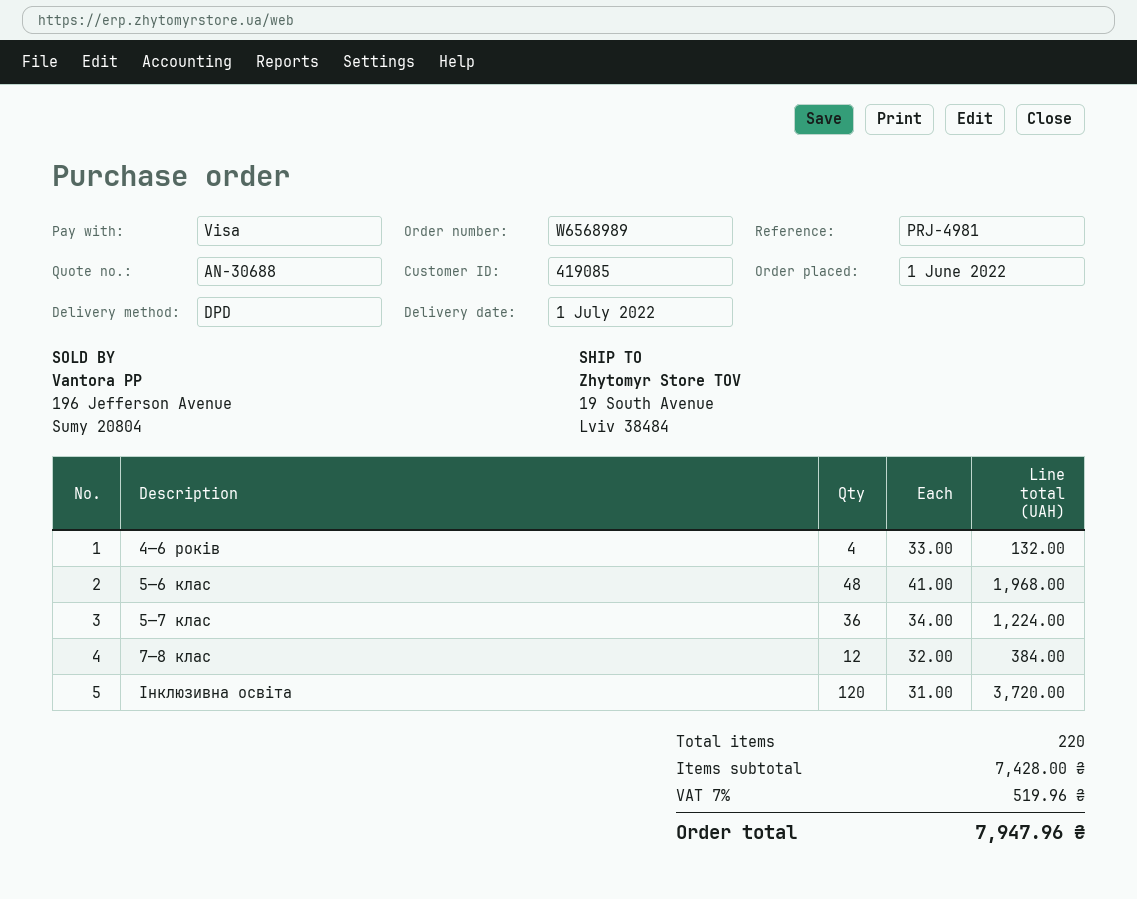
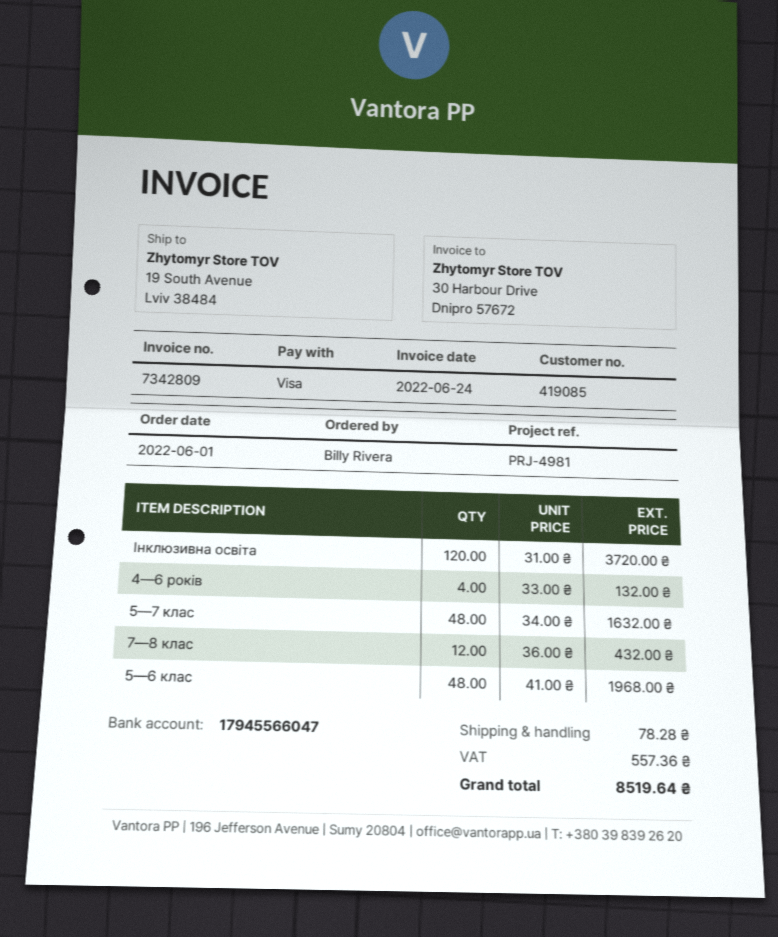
5—7 клас: 36 x 34.00 = 1224.00 -> 48 x 34.00 = 1632.00
7—8 клас: 12 x 32.00 = 384.00 -> 12 x 36.00 = 432.00
shipping: none -> 78.28
tax: 519.96 -> 557.36
total: 7947.96 -> 8519.64

